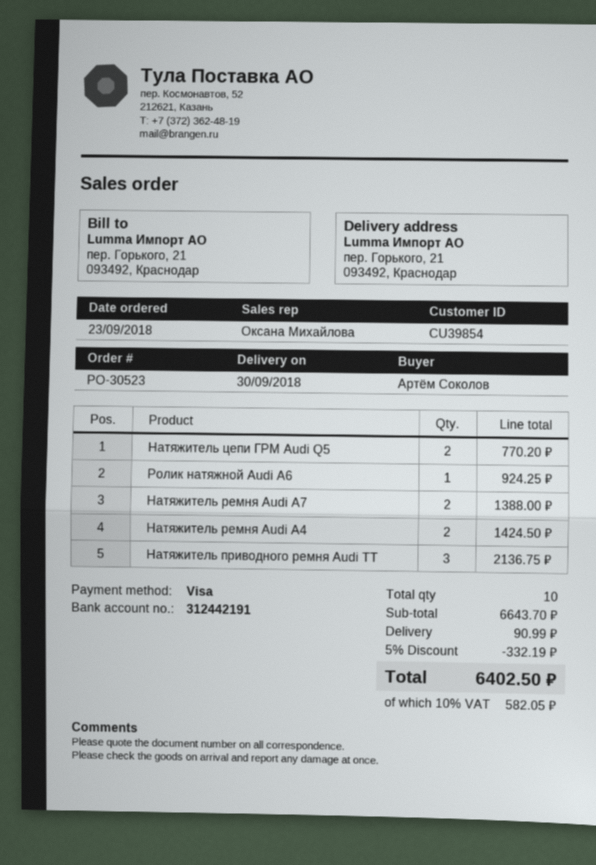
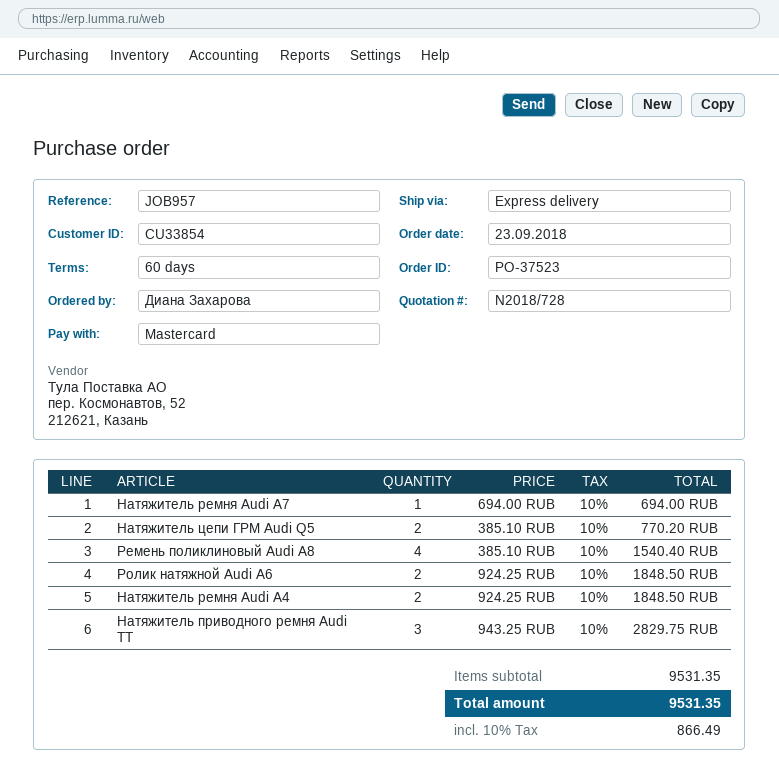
order number: PO-30523 -> PO-37523
customer number: CU39854 -> CU33854
ordered by: Артём Соколов -> Диана Захарова
payment method: Visa -> Mastercard
Ролик натяжной Audi A6: 1 for 924.25 -> 2 for 1848.50
Натяжитель ремня Audi A7: 2 for 1388.00 -> 1 for 694.00
Натяжитель ремня Audi A4: 2 for 1424.50 -> 2 for 1848.50
Натяжитель приводного ремня Audi TT: 3 for 2136.75 -> 3 for 2829.75
Ремень поликлиновый Audi A8: none -> 4 for 1540.40
subtotal: 6643.70 -> 9531.35
discount: 5% = 332.19 -> none
shipping: 90.99 -> none
tax: 10% = 582.05 -> 10% = 866.49
total: 6402.50 -> 9531.35

